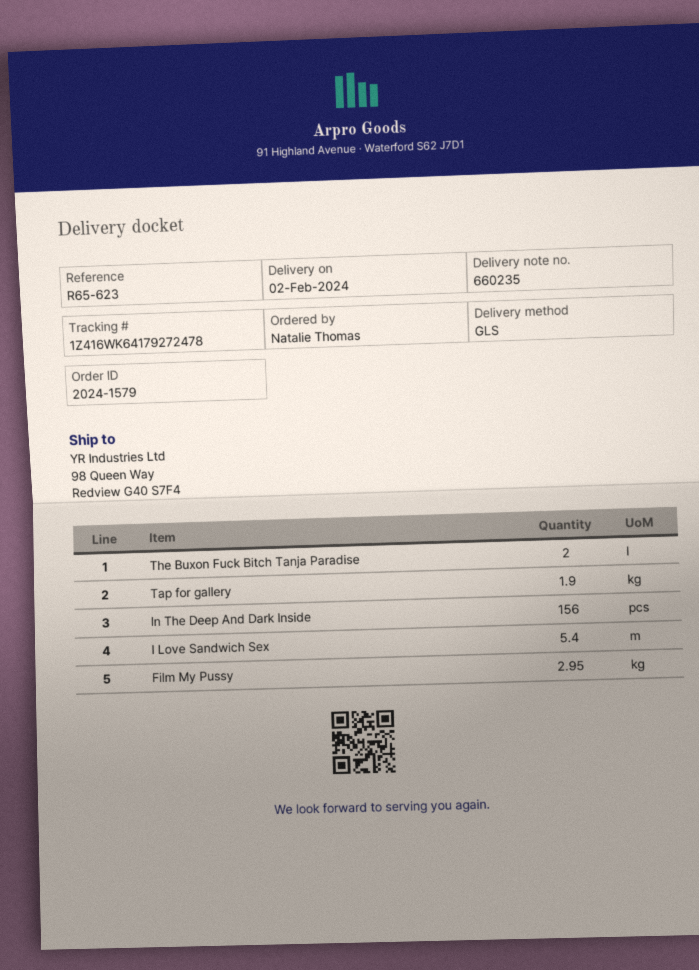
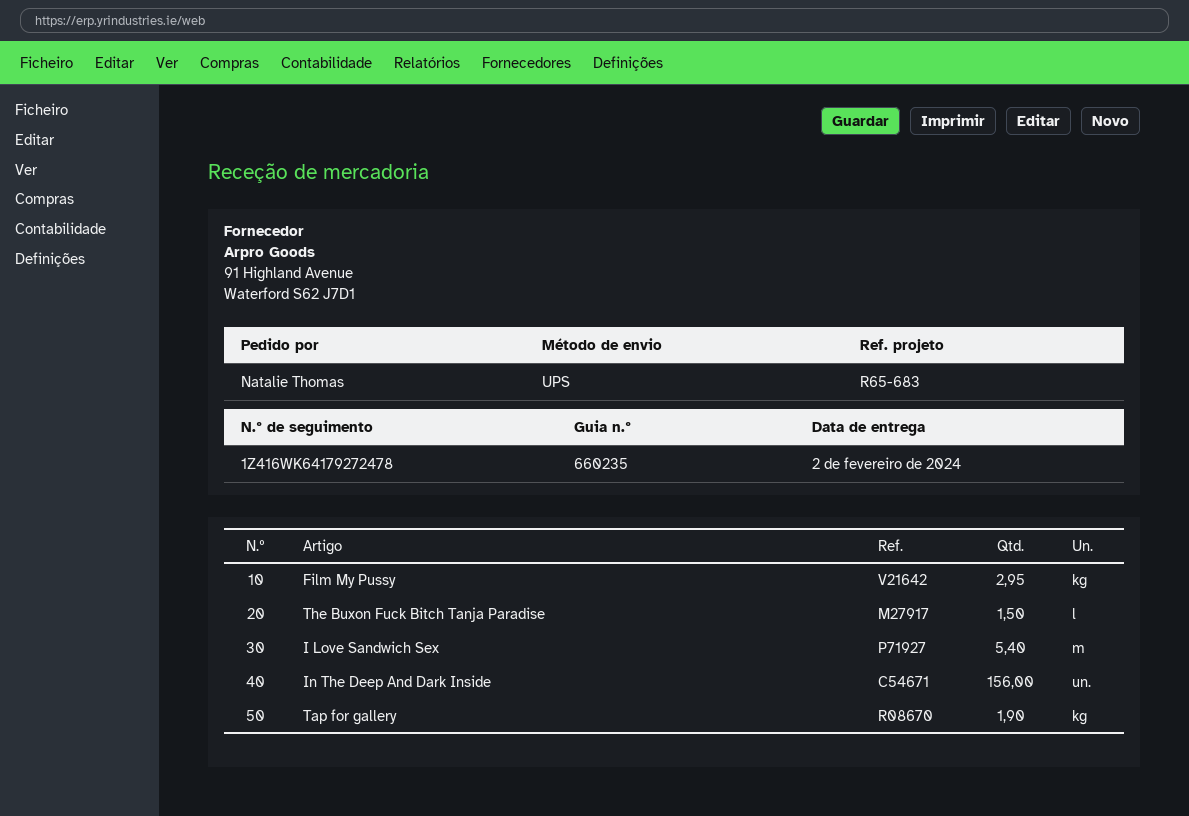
reference: R65-623 -> R65-683
shipping method: GLS -> UPS
The Buxon Fuck Bitch Tanja Paradise: 2 -> 1.5

